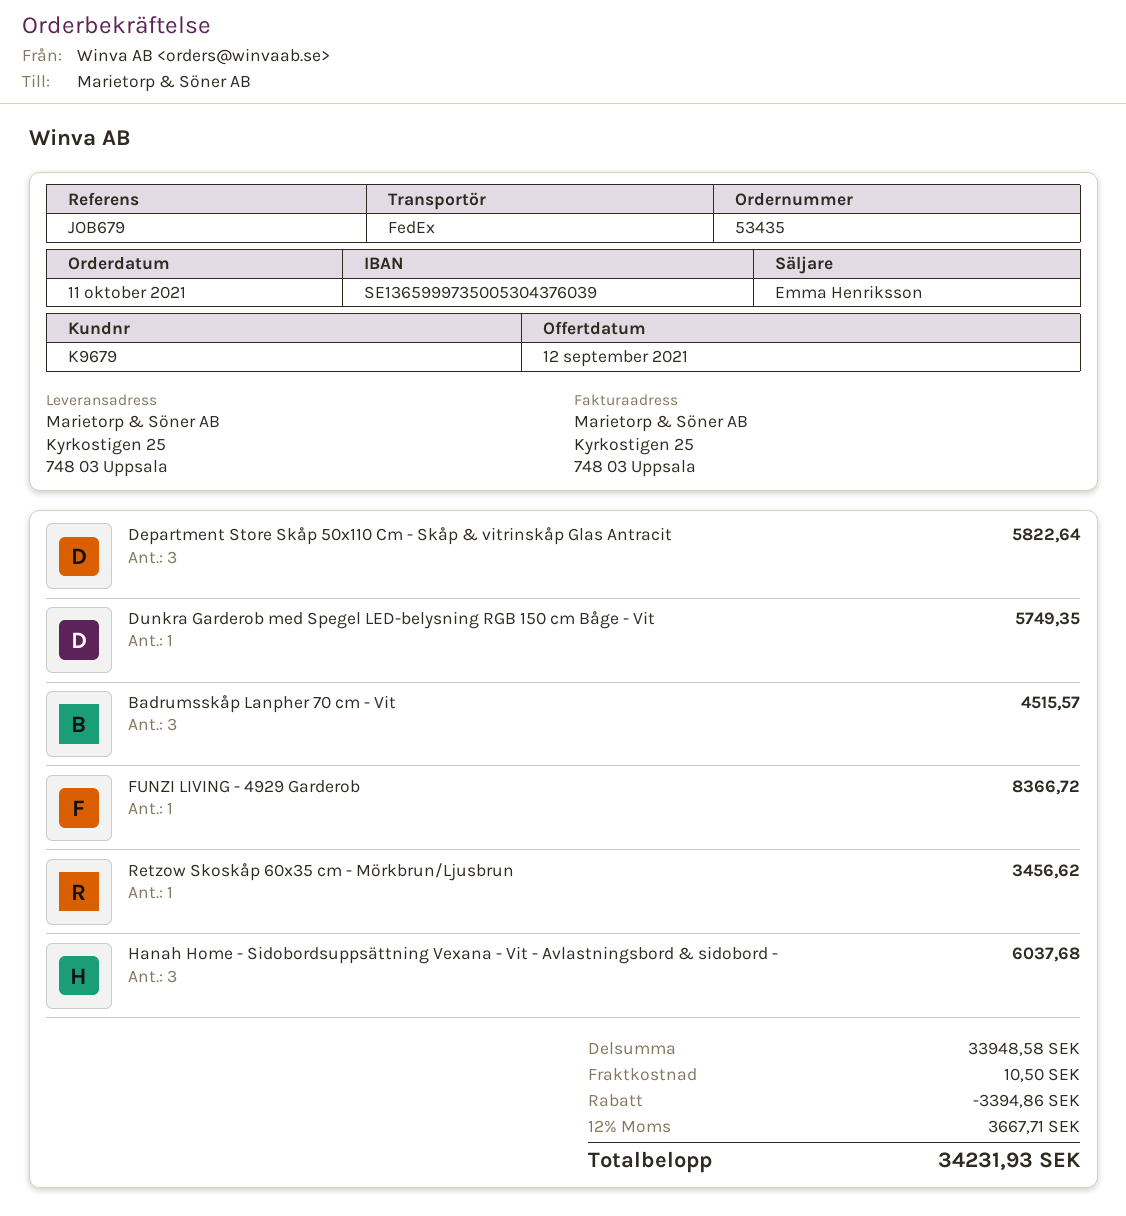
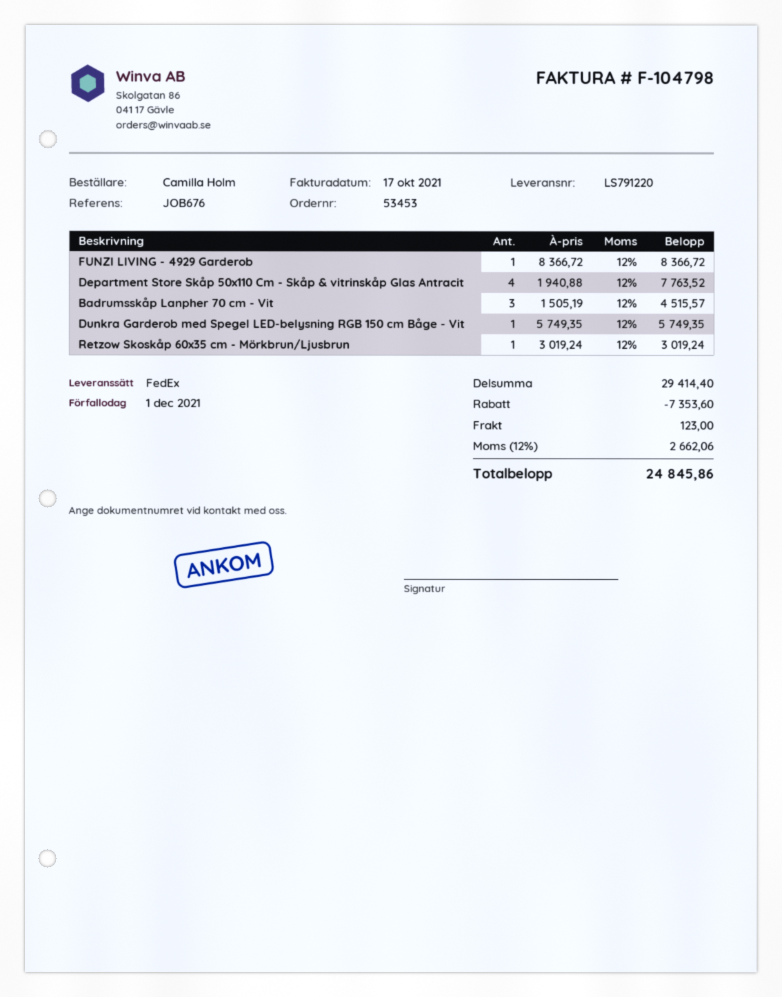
order number: 53435 -> 53453
reference: JOB679 -> JOB676
Department Store Skåp 50x110 Cm - Skåp & vitrinskåp Glas Antracit: 3 for 5822.64 -> 4 for 7763.52
Retzow Skoskåp 60x35 cm - Mörkbrun/Ljusbrun: 1 for 3456.62 -> 1 for 3019.24
Hanah Home - Sidobordsuppsättning Vexana - Vit - Avlastningsbord & sidobord -: 3 for 6037.68 -> none
subtotal: 33948.58 -> 29414.40
discount: 3394.86 -> 7353.60
shipping: 10.50 -> 123.00
tax: 12% = 3667.71 -> 12% = 2662.06
total: 34231.93 -> 24845.86

